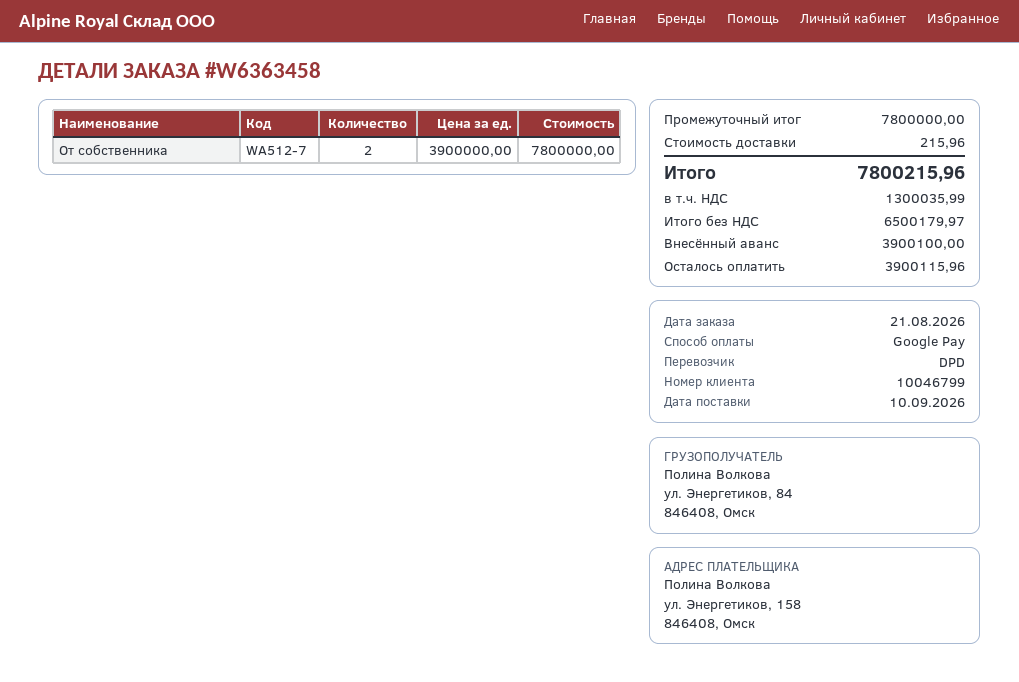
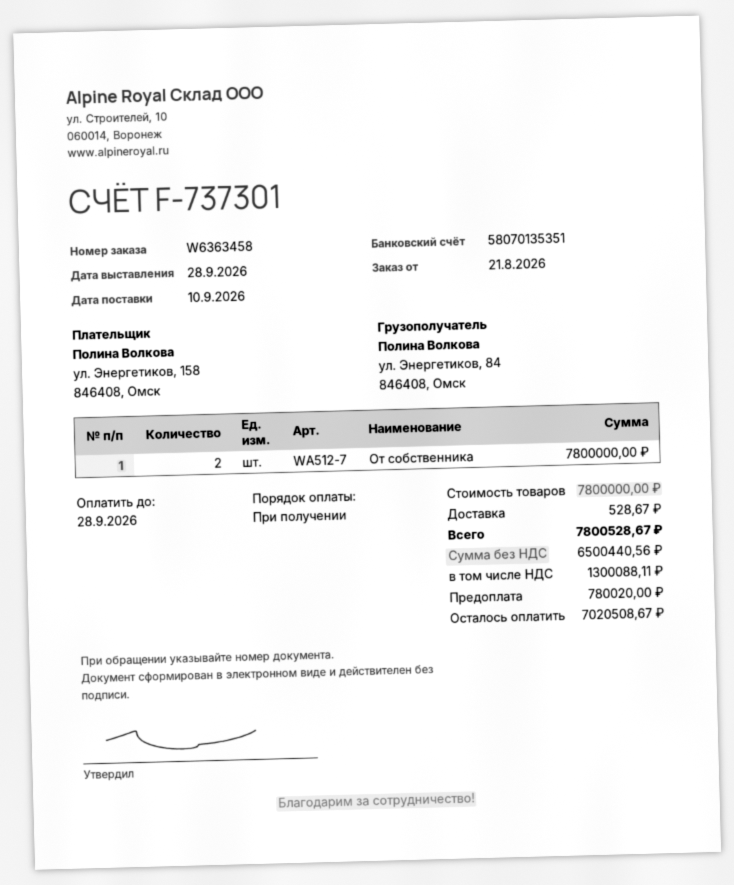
shipping: 215.96 -> 528.67
net: 6500179.97 -> 6500440.56
tax: 1300035.99 -> 1300088.11
total: 7800215.96 -> 7800528.67
deposit: 3900100.00 -> 780020.00
balance: 3900115.96 -> 7020508.67

